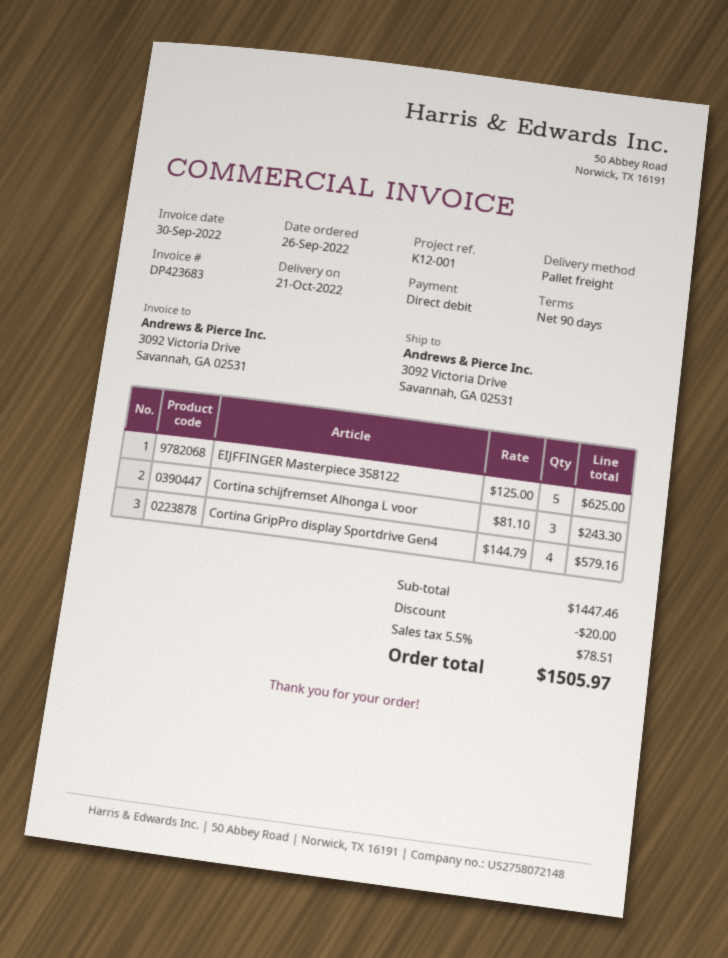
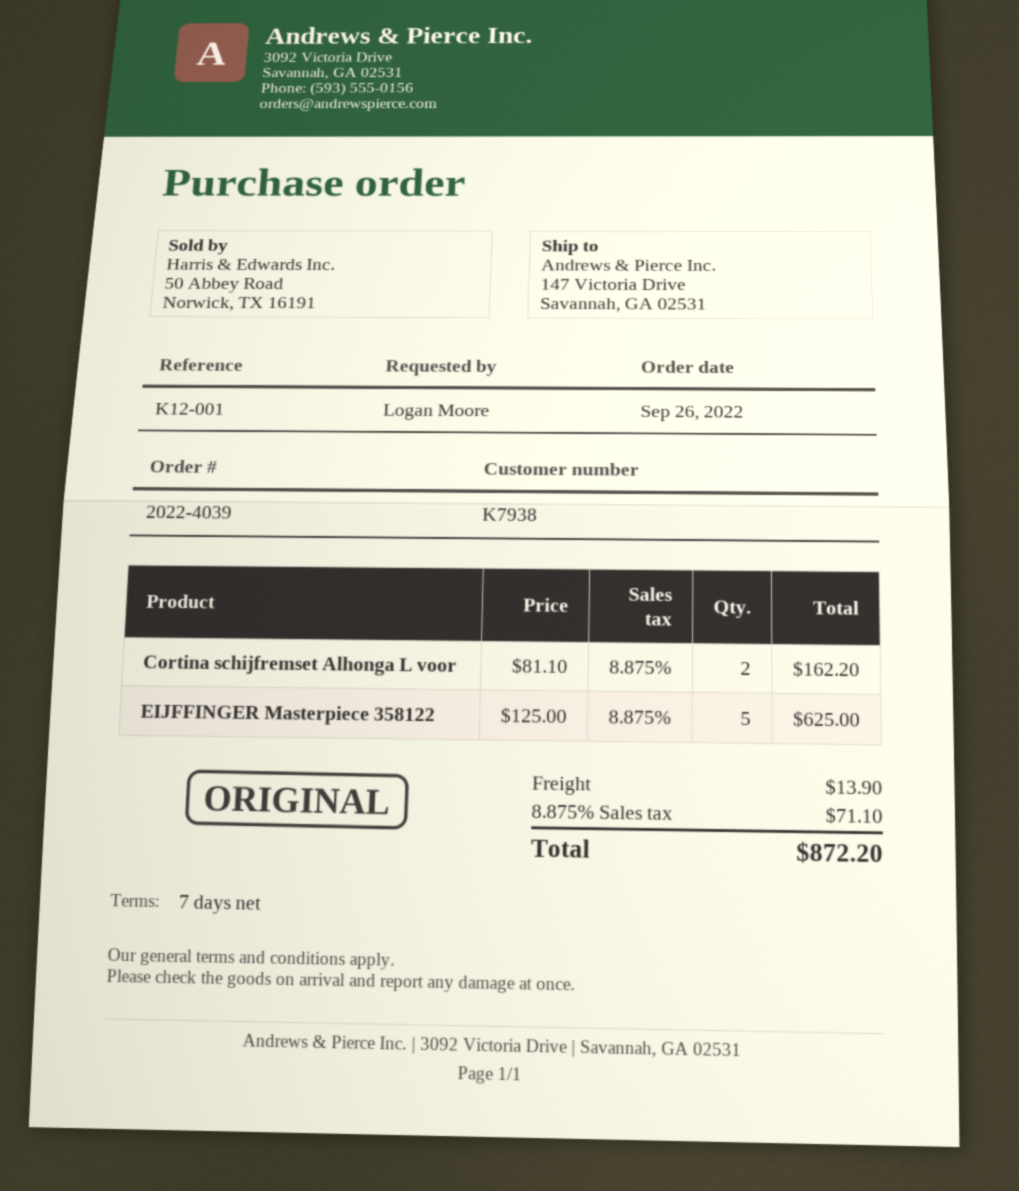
payment terms: 90 days -> 7 days
ship to: 3092 Victoria Drive, Savannah, GA 02531 -> 147 Victoria Drive, Savannah, GA 02531
Cortina schijfremset Alhonga L voor: 3 x 81.10 = 243.30 -> 2 x 81.10 = 162.20
Cortina GripPro display Sportdrive Gen4: 4 x 144.79 = 579.16 -> none
discount: 20.00 -> none
shipping: none -> 13.90
tax: 5.5% = 78.51 -> 8.875% = 71.10
total: 1505.97 -> 872.20

